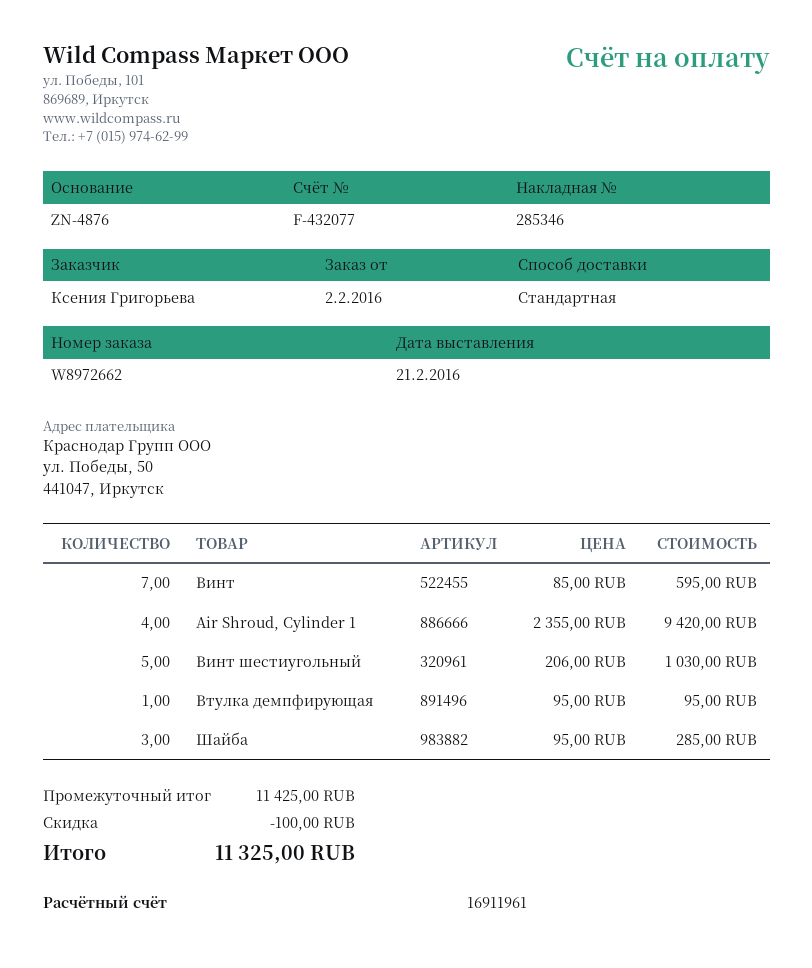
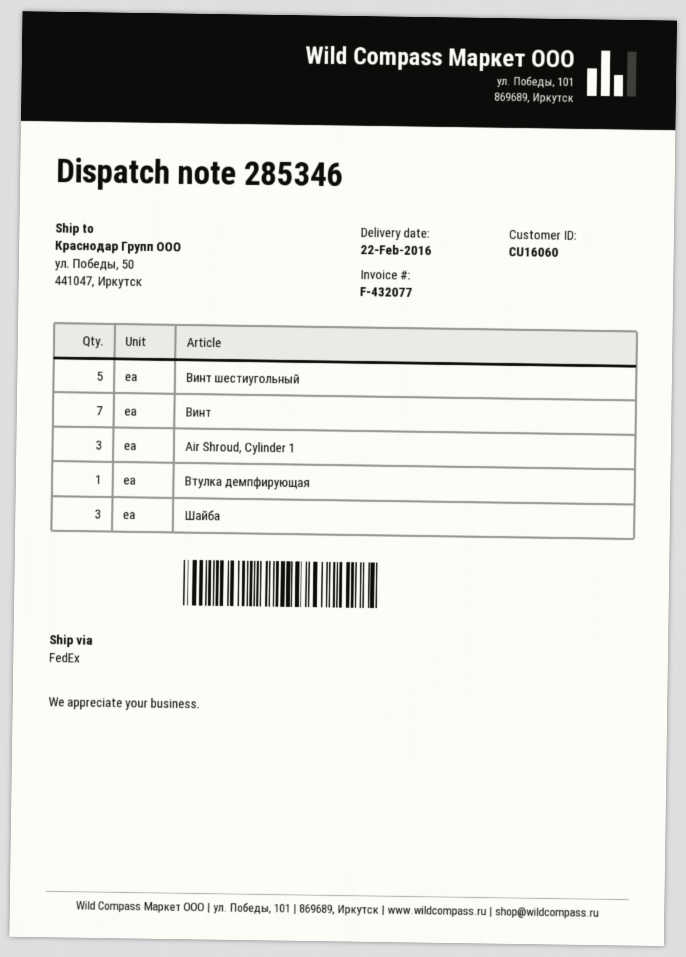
shipping method: standard -> FedEx
Air Shroud, Cylinder 1: 4 -> 3

